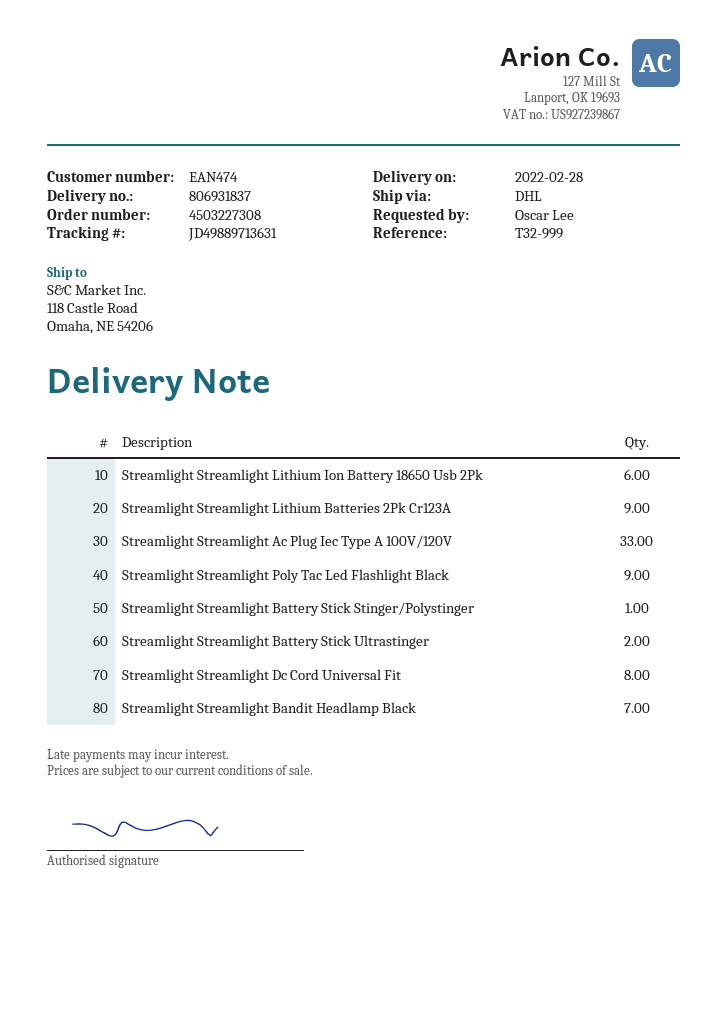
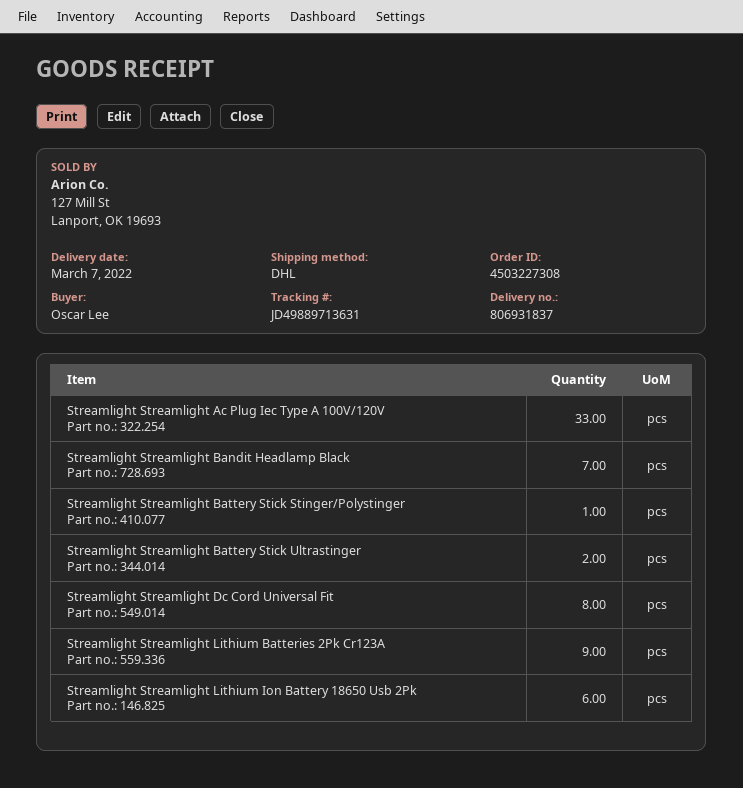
delivery date: 2022-02-28 -> 2022-03-07
Streamlight Streamlight Poly Tac Led Flashlight Black: 9 -> none

